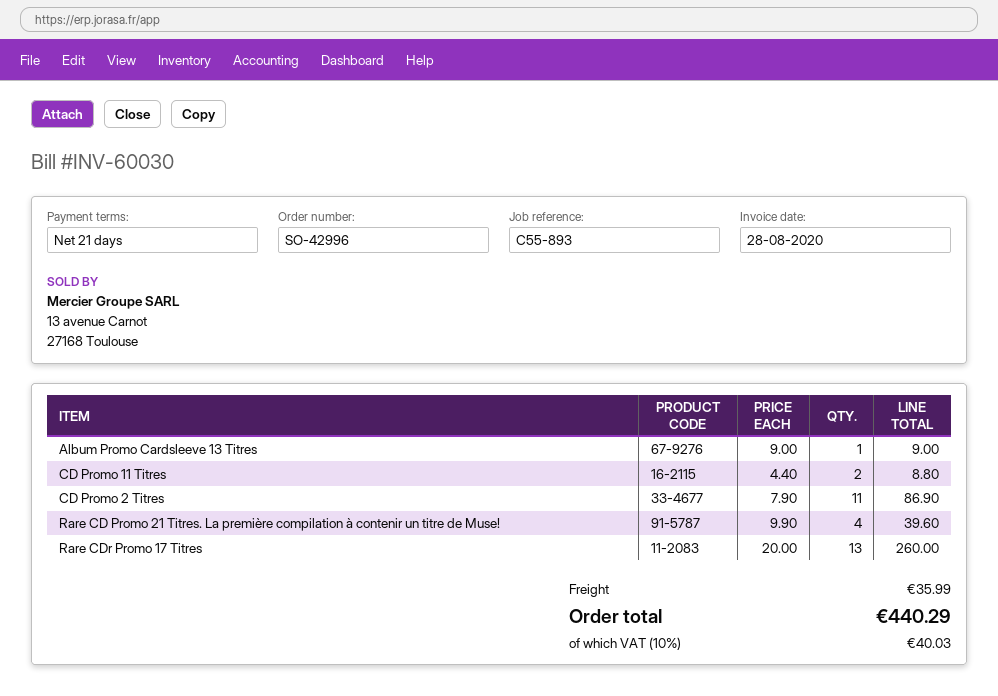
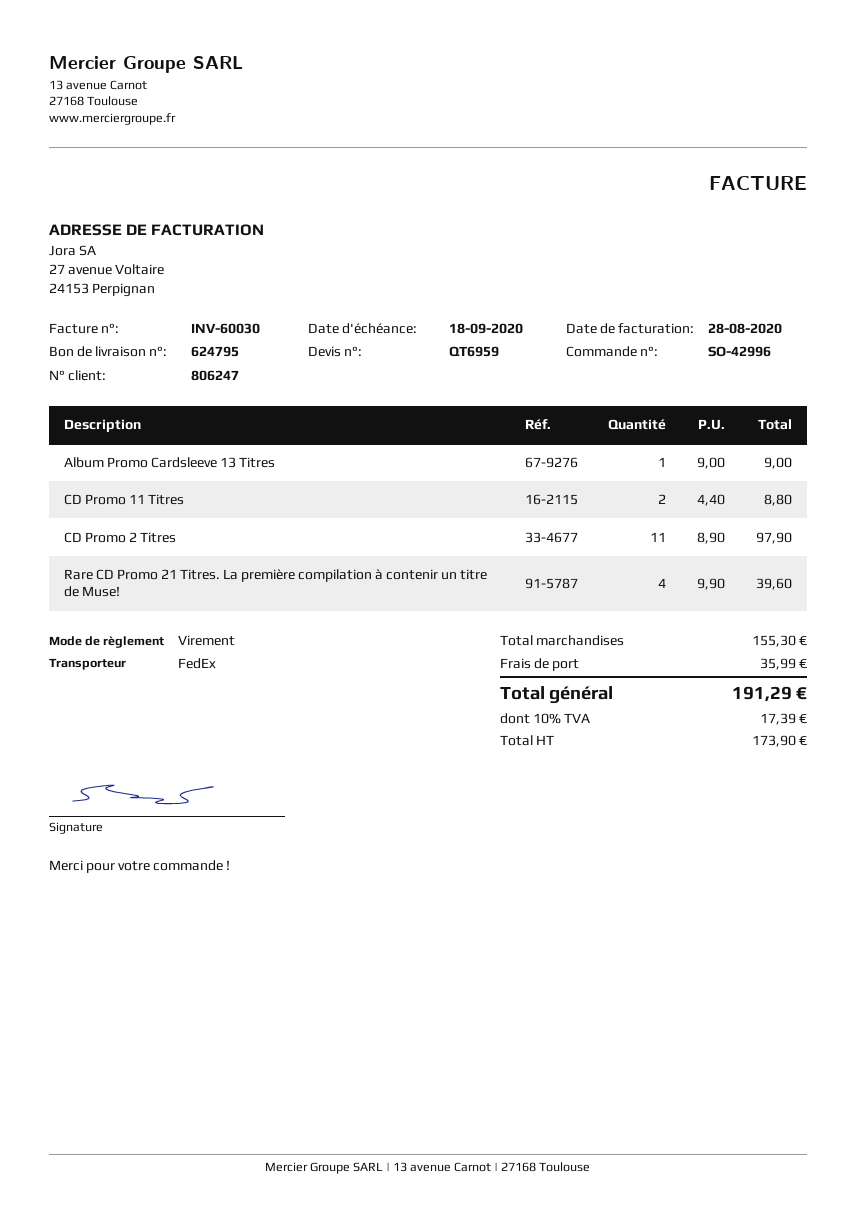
CD Promo 2 Titres: 11 x 7.90 = 86.90 -> 11 x 8.90 = 97.90
Rare CDr Promo 17 Titres: 13 x 20.00 = 260.00 -> none
tax: 10% = 40.03 -> 10% = 17.39
total: 440.29 -> 191.29

